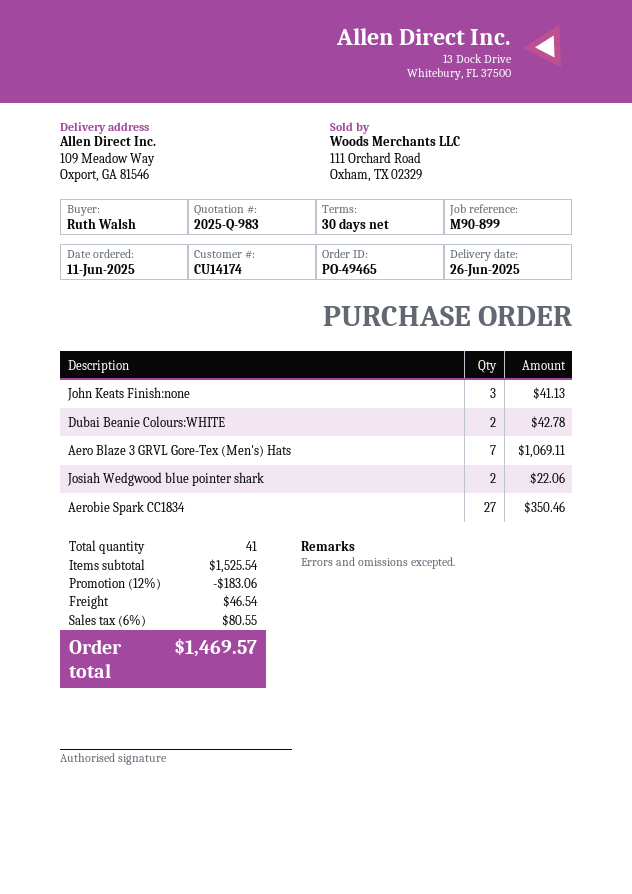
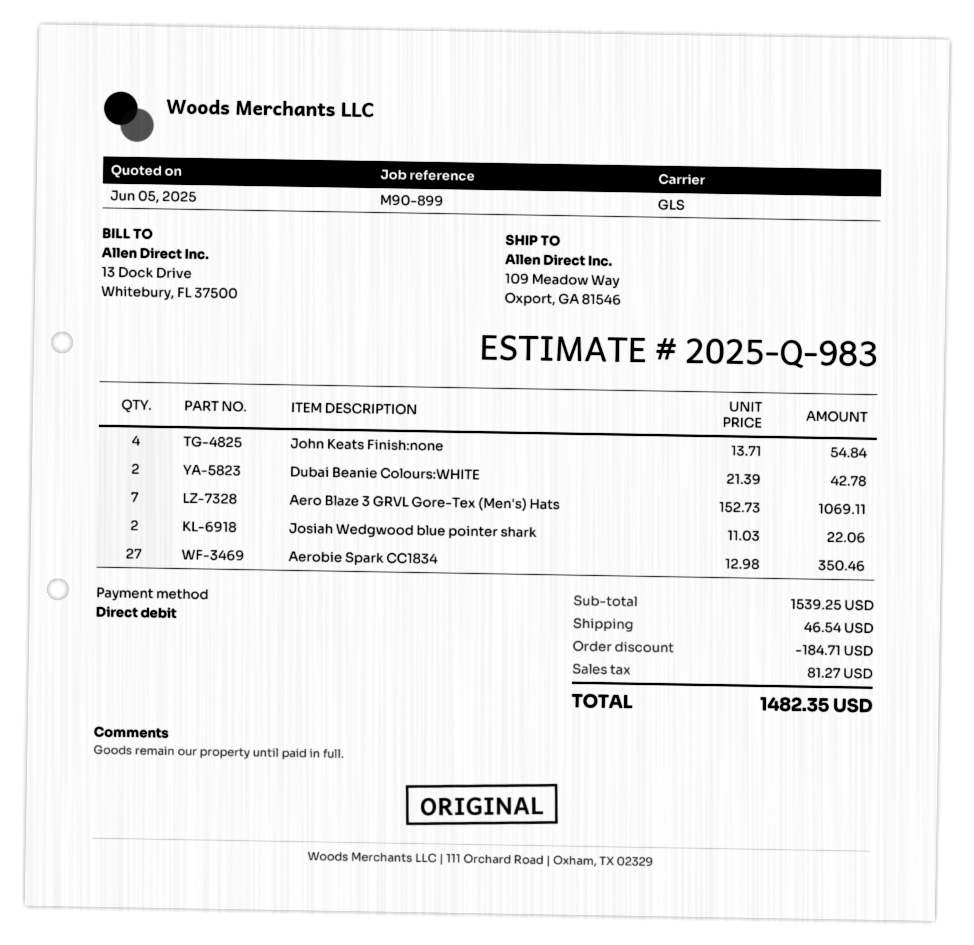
John Keats Finish:none: 3 for 41.13 -> 4 for 54.84
subtotal: 1525.54 -> 1539.25
discount: 183.06 -> 184.71
tax: 80.55 -> 81.27
total: 1469.57 -> 1482.35

